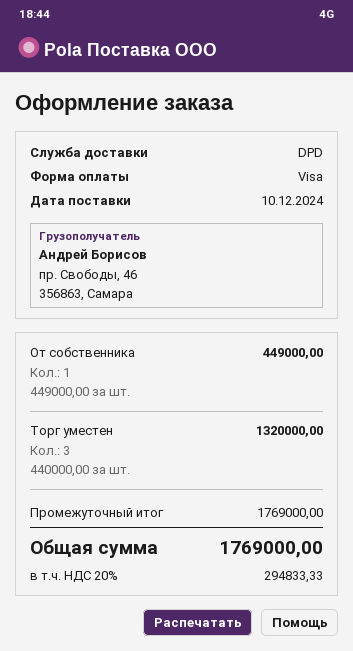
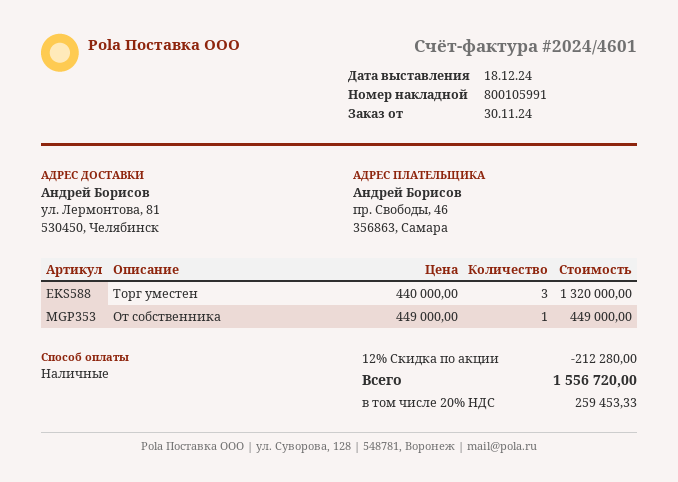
payment method: Visa -> cash
ship to: пр. Свободы, 46, 356863, Самара -> ул. Лермонтова, 81, 530450, Челябинск
discount: none -> 12% = 212280.00
tax: 20% = 294833.33 -> 20% = 259453.33
total: 1769000.00 -> 1556720.00

